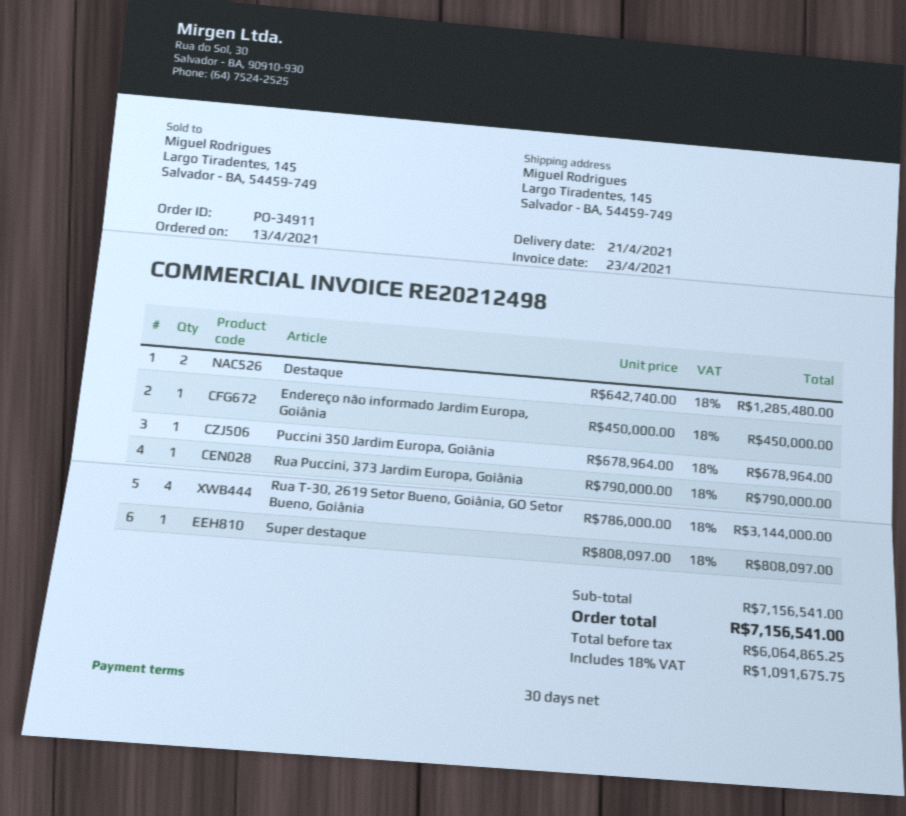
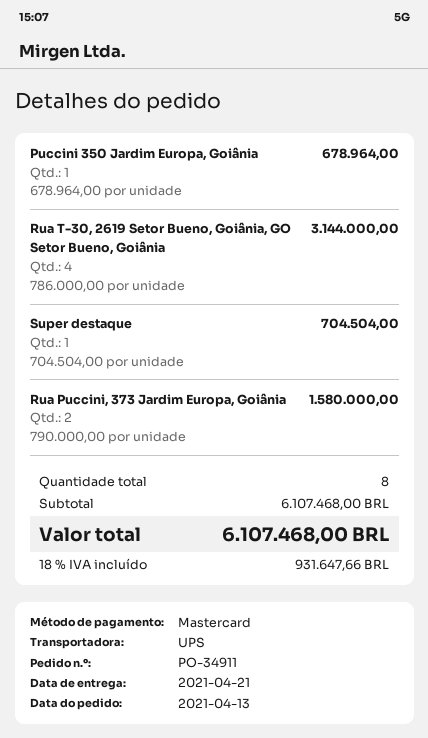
Destaque: 2 x 642740.00 = 1285480.00 -> none
Endereço não informado Jardim Europa, Goiânia: 1 x 450000.00 = 450000.00 -> none
Rua Puccini, 373 Jardim Europa, Goiânia: 1 x 790000.00 = 790000.00 -> 2 x 790000.00 = 1580000.00
Super destaque: 1 x 808097.00 = 808097.00 -> 1 x 704504.00 = 704504.00
subtotal: 7156541.00 -> 6107468.00
tax: 18% = 1091675.75 -> 18% = 931647.66
total: 7156541.00 -> 6107468.00

